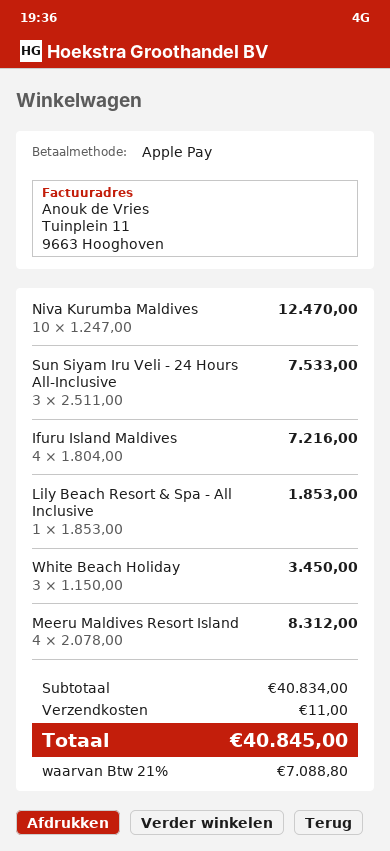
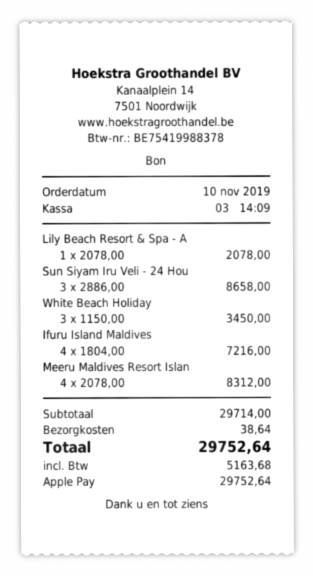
Niva Kurumba Maldives: 10 x 1247.00 = 12470.00 -> none
Sun Siyam Iru Veli - 24 Hours All-Inclusive: 3 x 2511.00 = 7533.00 -> 3 x 2886.00 = 8658.00
Lily Beach Resort & Spa - All Inclusive: 1 x 1853.00 = 1853.00 -> 1 x 2078.00 = 2078.00
subtotal: 40834.00 -> 29714.00
shipping: 11.00 -> 38.64
tax: 7088.80 -> 5163.68
total: 40845.00 -> 29752.64

